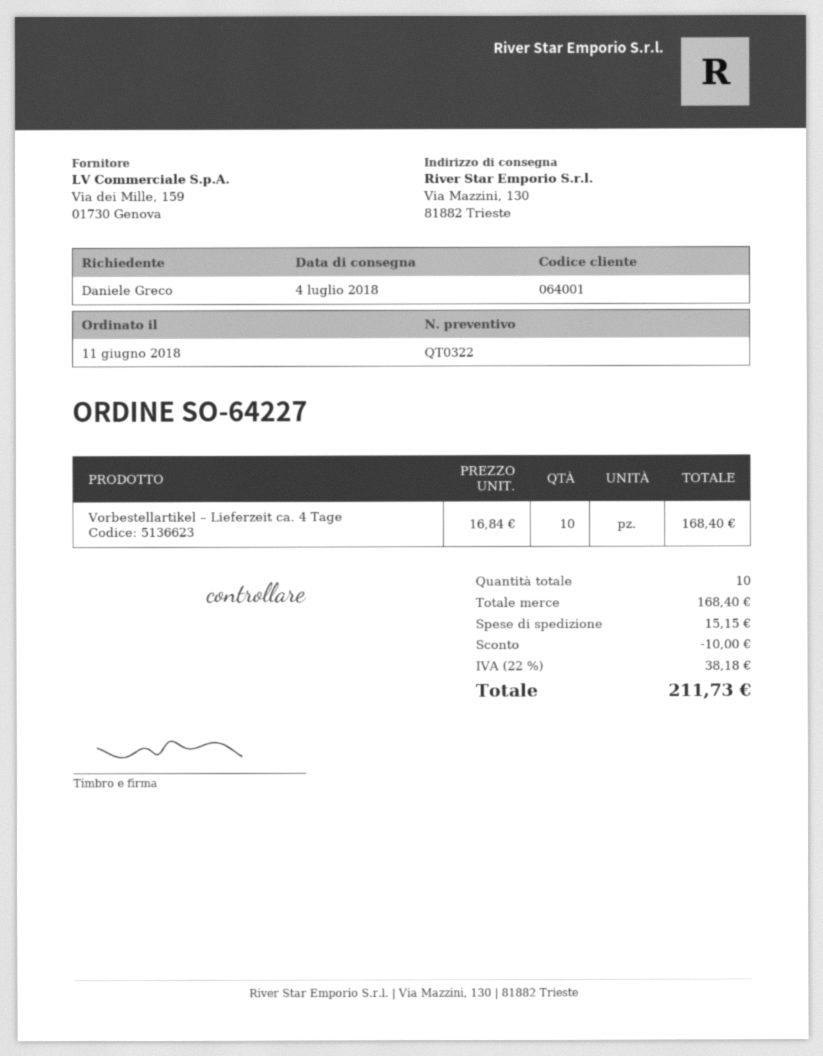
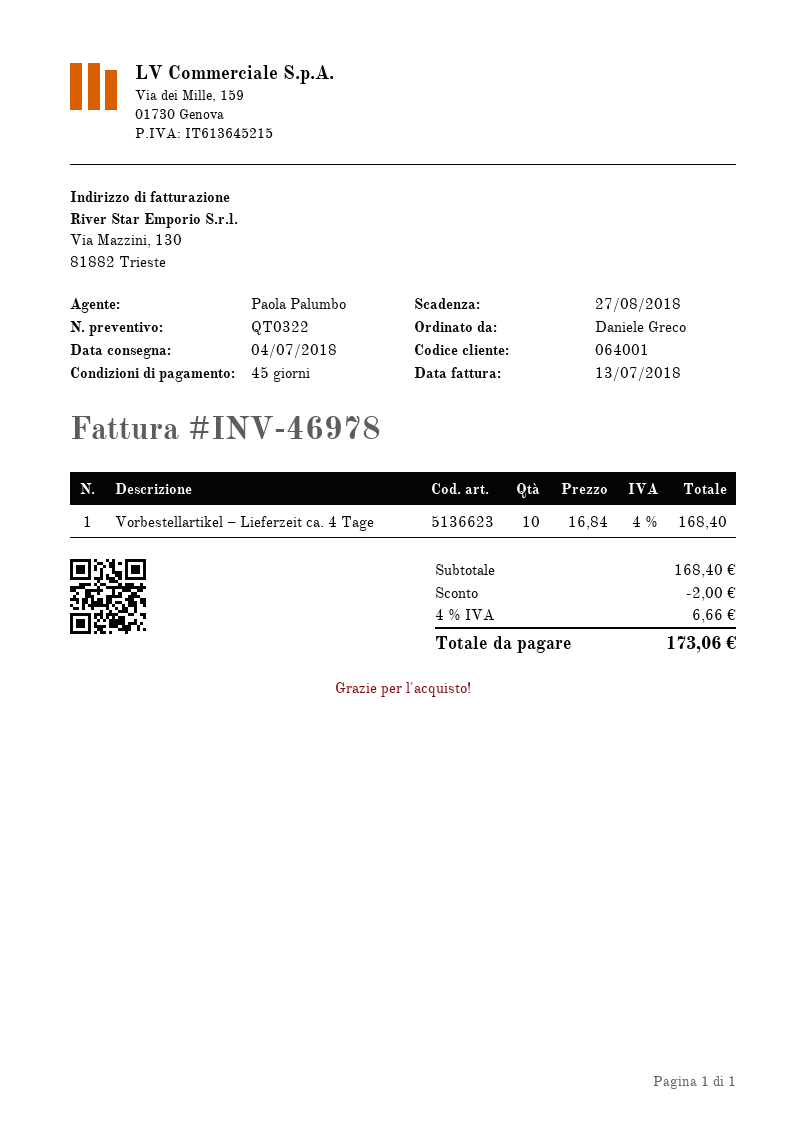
discount: 10.00 -> 2.00
shipping: 15.15 -> none
tax: 22% = 38.18 -> 4% = 6.66
total: 211.73 -> 173.06

